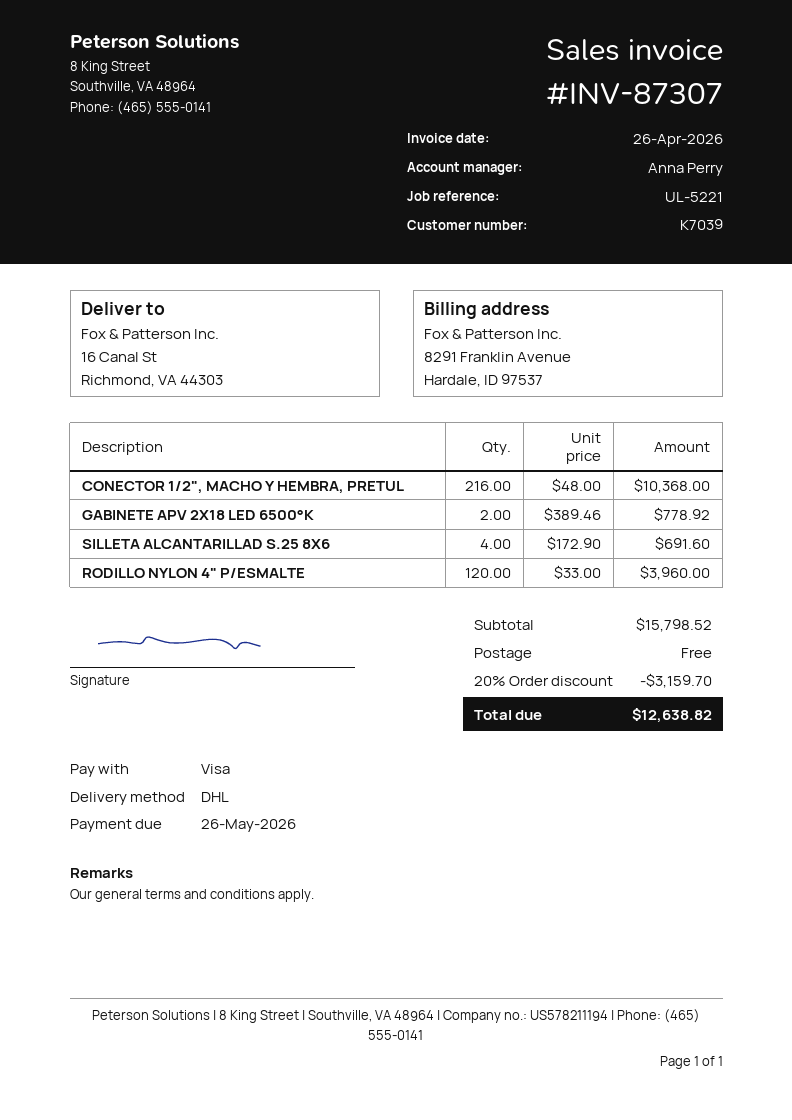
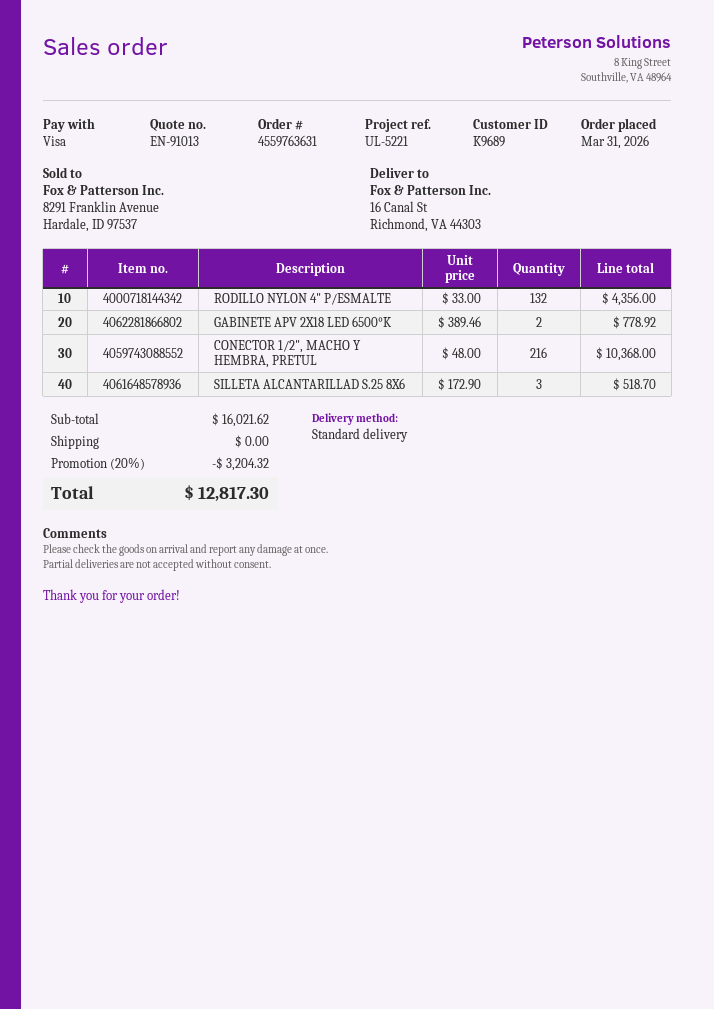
customer number: K7039 -> K9689
shipping method: DHL -> standard
SILLETA ALCANTARILLAD S.25 8X6: 4 x 172.90 = 691.60 -> 3 x 172.90 = 518.70
RODILLO NYLON 4" P/ESMALTE: 120 x 33.00 = 3960.00 -> 132 x 33.00 = 4356.00
subtotal: 15798.52 -> 16021.62
discount: 20% = 3159.70 -> 20% = 3204.32
total: 12638.82 -> 12817.30

